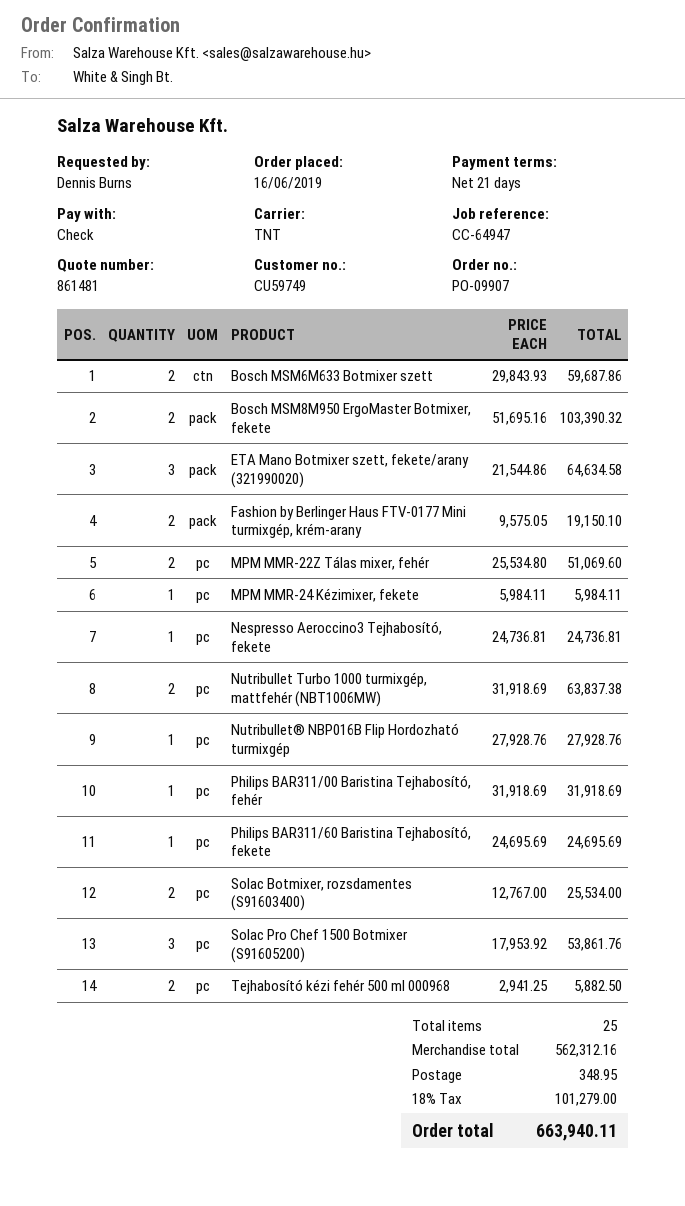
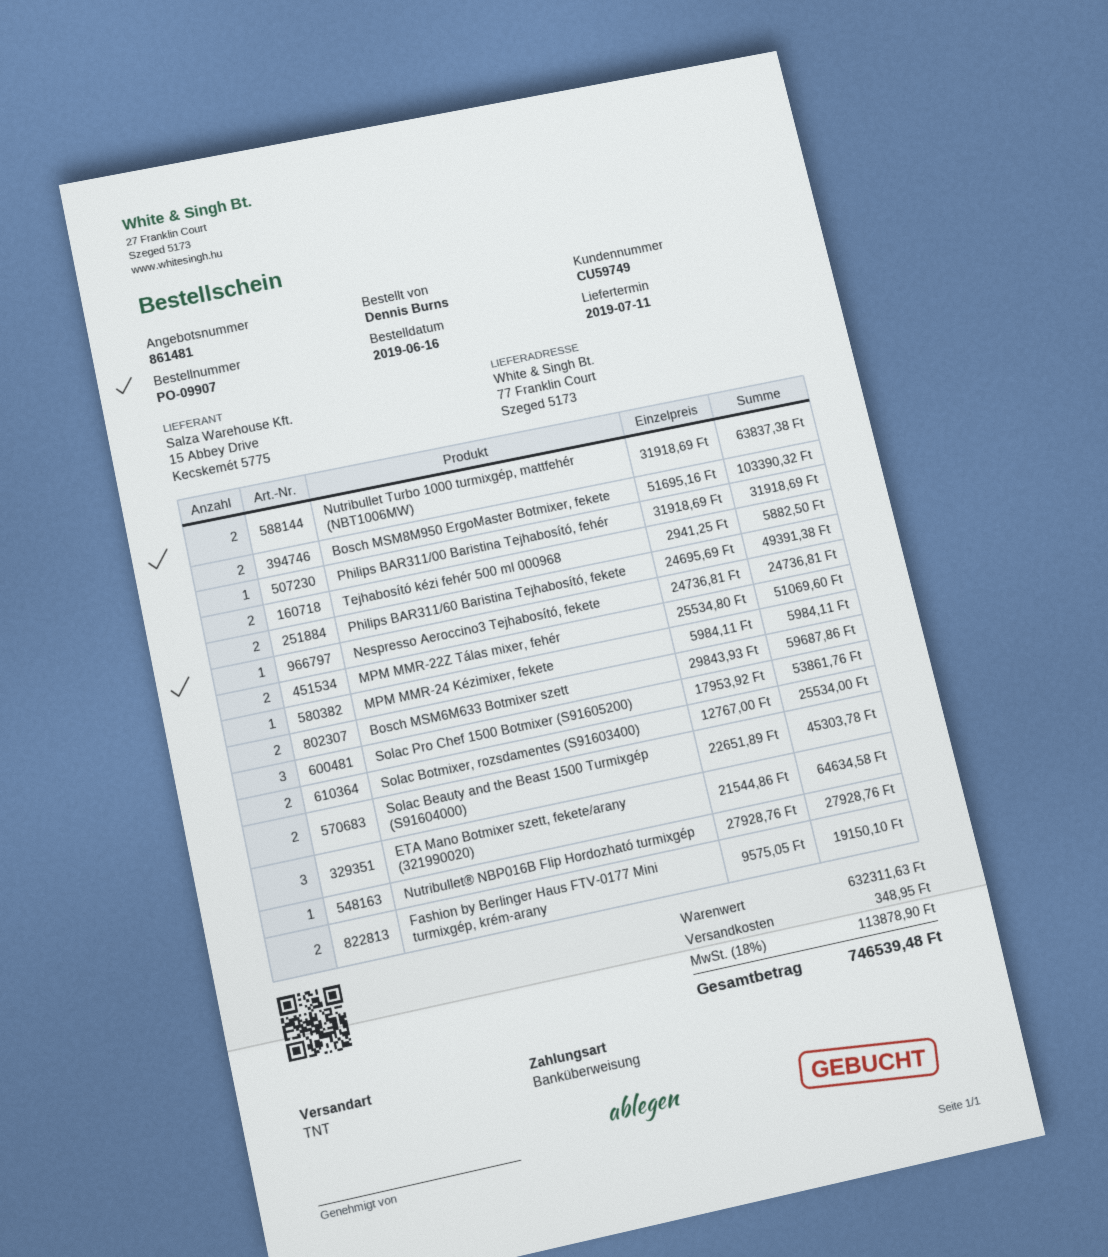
payment method: cheque -> bank transfer
Philips BAR311/60 Baristina Tejhabosító, fekete: 1 x 24695.69 = 24695.69 -> 2 x 24695.69 = 49391.38
Solac Beauty and the Beast 1500 Turmixgép (S91604000): none -> 2 x 22651.89 = 45303.78
subtotal: 562312.16 -> 632311.63
tax: 18% = 101279.00 -> 18% = 113878.90
total: 663940.11 -> 746539.48

